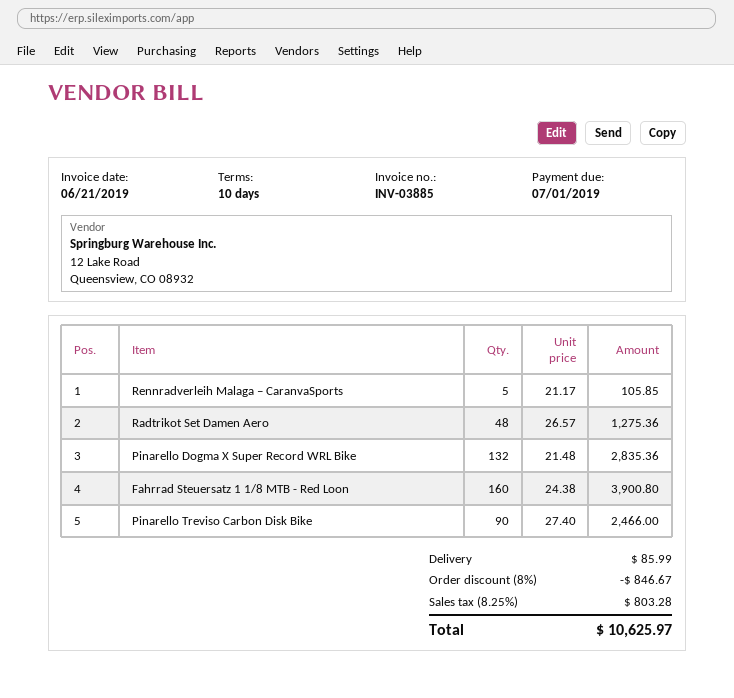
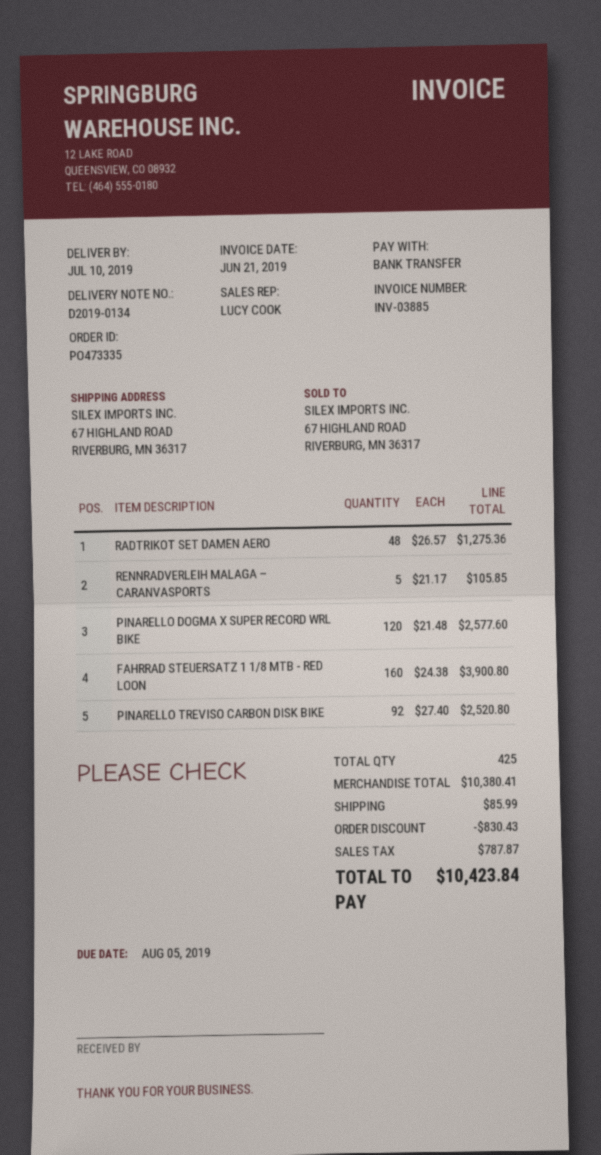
due date: 2019-07-01 -> 2019-08-05
Pinarello Dogma X Super Record WRL Bike: 132 x 21.48 = 2835.36 -> 120 x 21.48 = 2577.60
Pinarello Treviso Carbon Disk Bike: 90 x 27.40 = 2466.00 -> 92 x 27.40 = 2520.80
discount: 846.67 -> 830.43
tax: 803.28 -> 787.87
total: 10625.97 -> 10423.84

